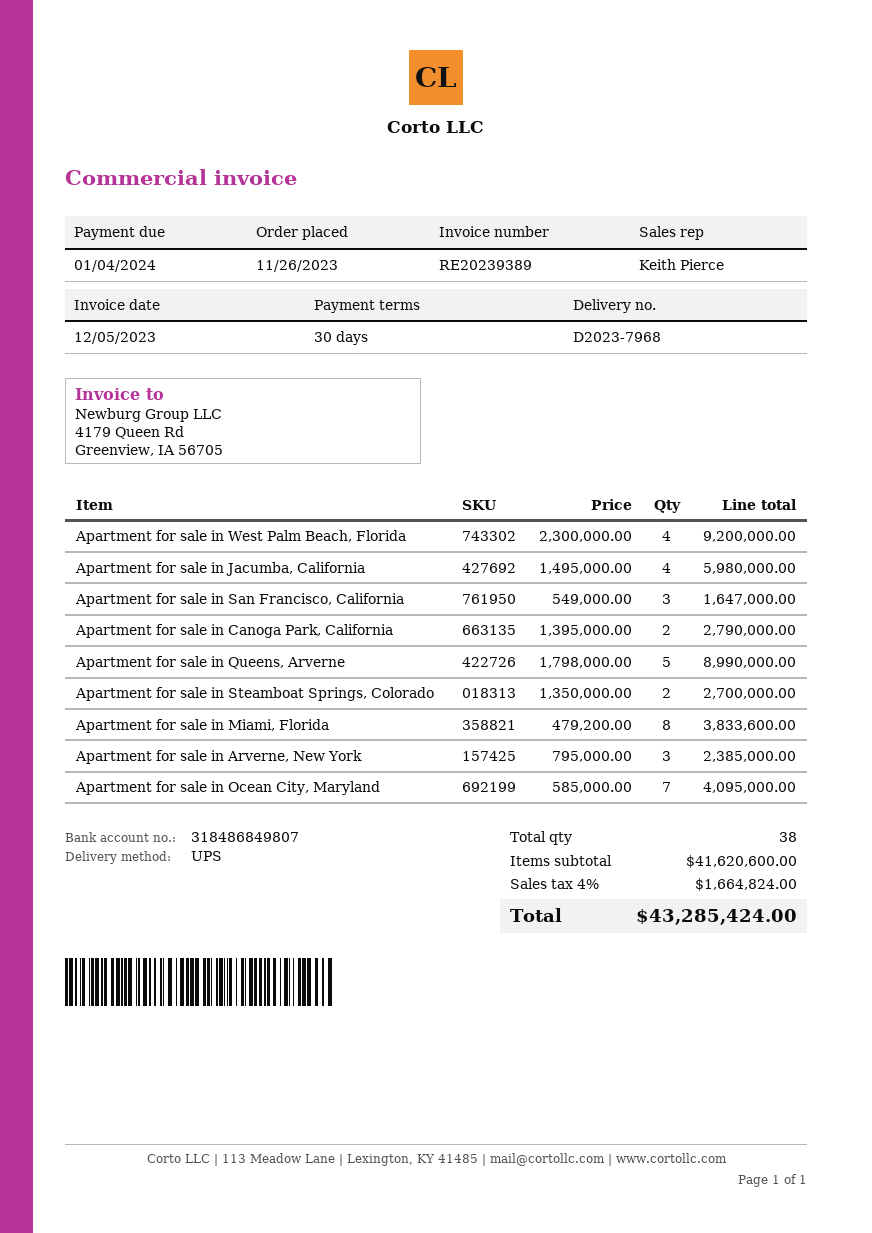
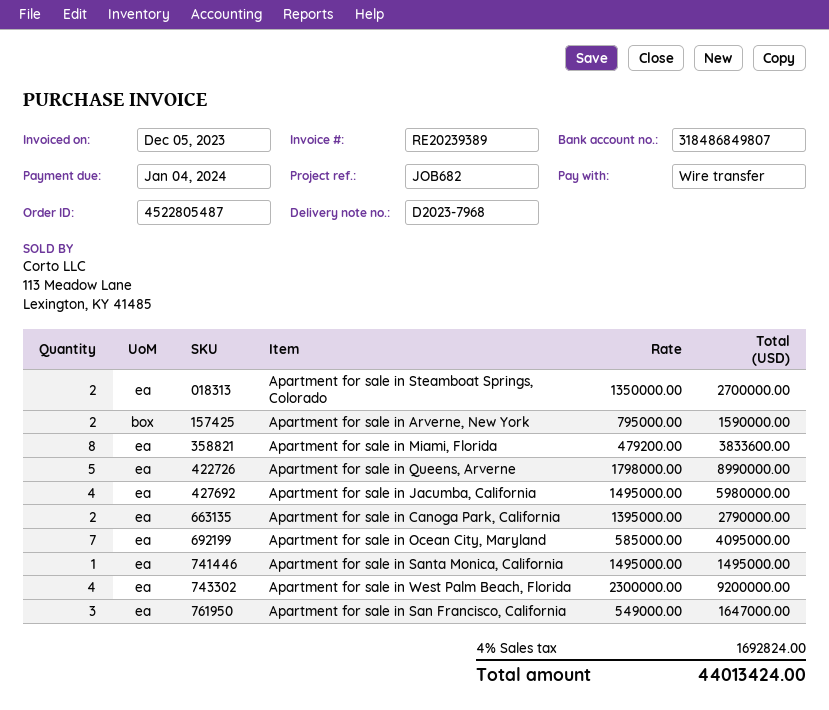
Apartment for sale in Arverne, New York: 3 x 795000.00 = 2385000.00 -> 2 x 795000.00 = 1590000.00
Apartment for sale in Santa Monica, California: none -> 1 x 1495000.00 = 1495000.00
tax: 4% = 1664824.00 -> 4% = 1692824.00
total: 43285424.00 -> 44013424.00

